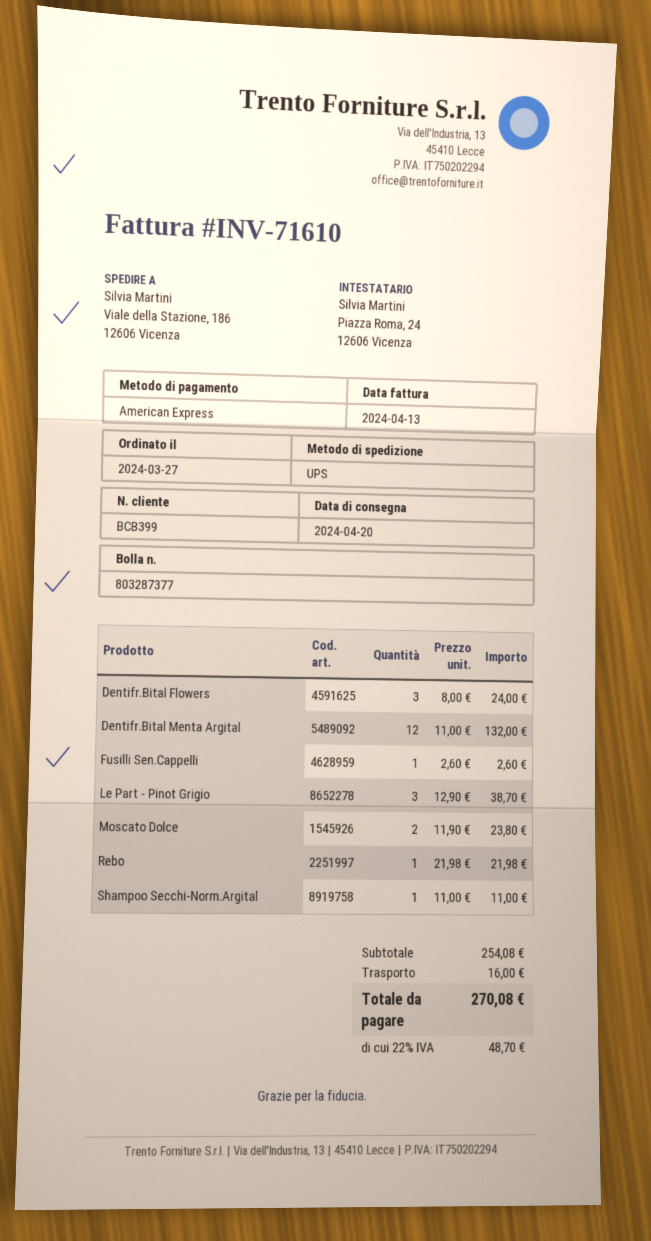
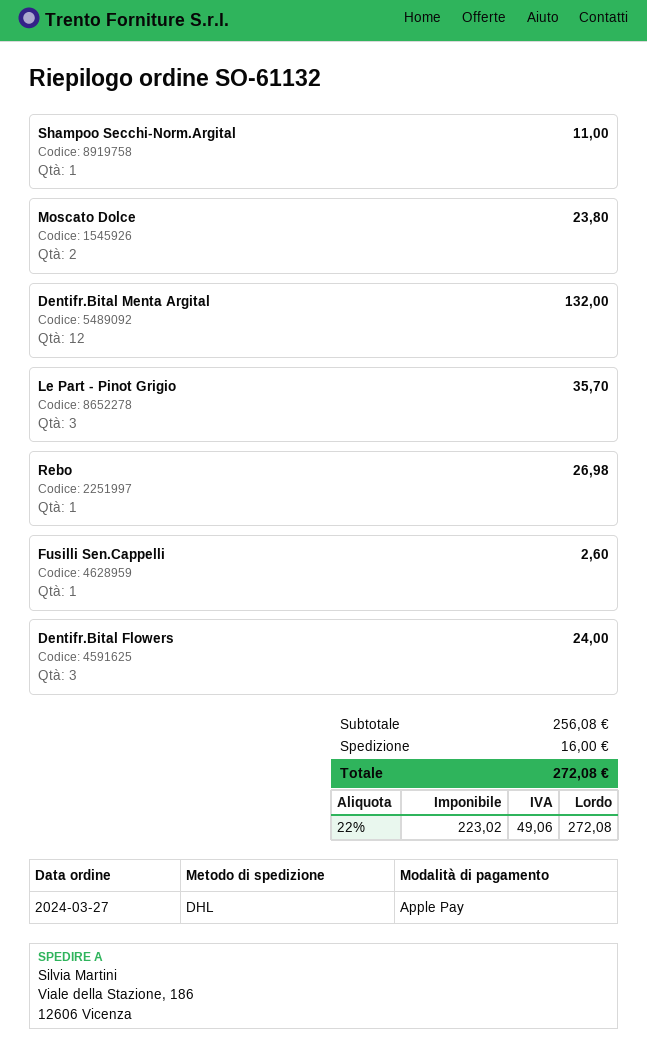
payment method: American Express -> Apple Pay
shipping method: UPS -> DHL
Le Part - Pinot Grigio: 3 for 38.70 -> 3 for 35.70
Rebo: 1 for 21.98 -> 1 for 26.98
subtotal: 254.08 -> 256.08
tax: 22% = 48.70 -> 22% = 49.06
total: 270.08 -> 272.08

